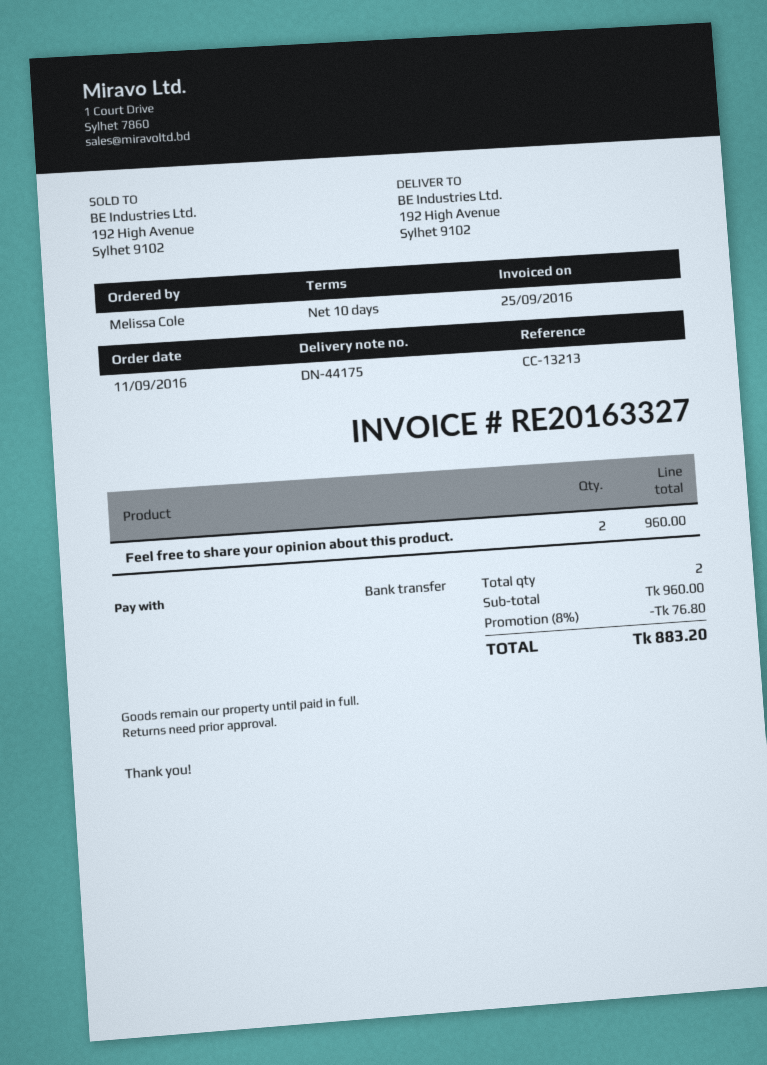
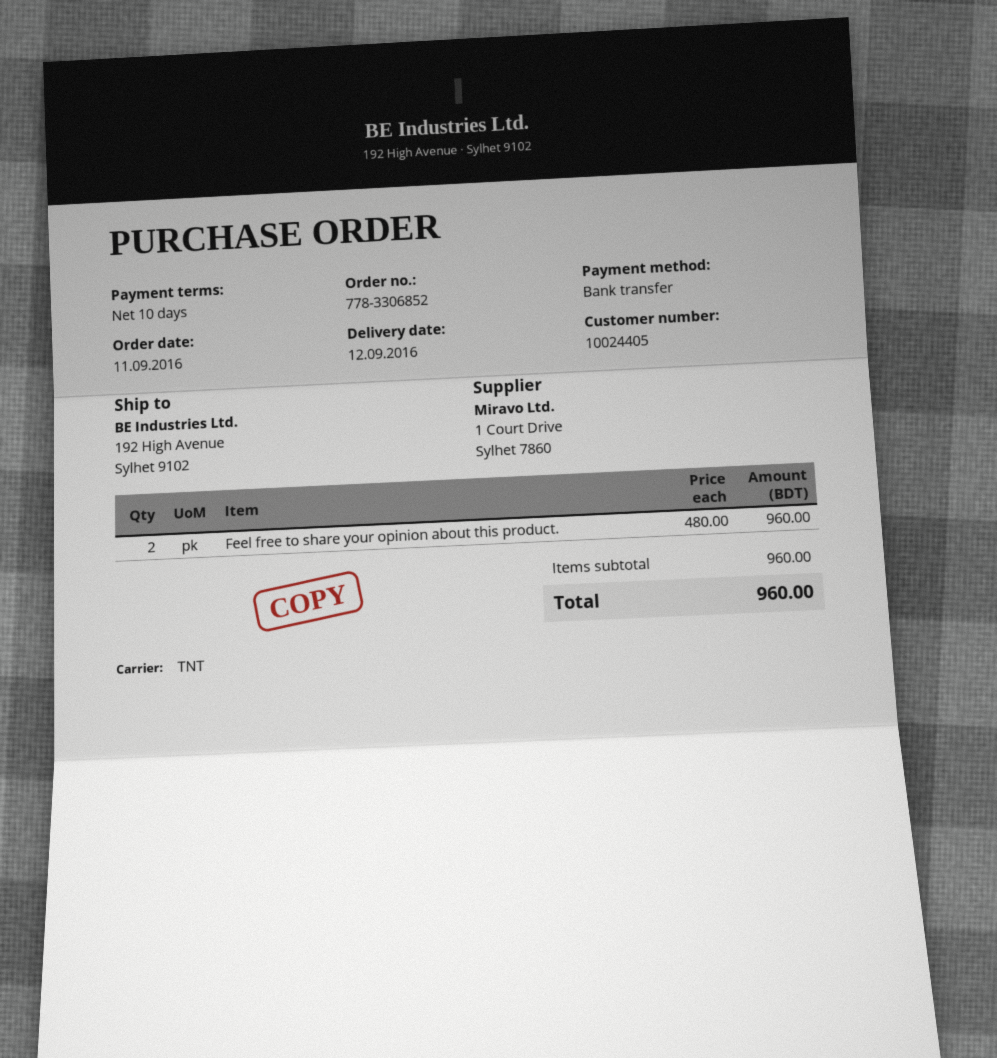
discount: 8% = 76.80 -> none
total: 883.20 -> 960.00

